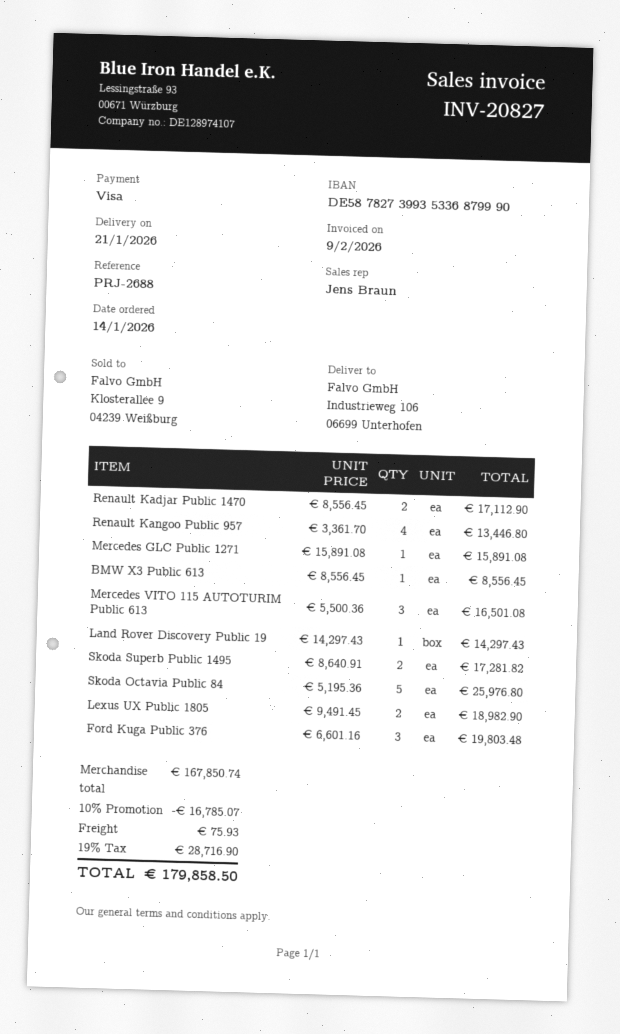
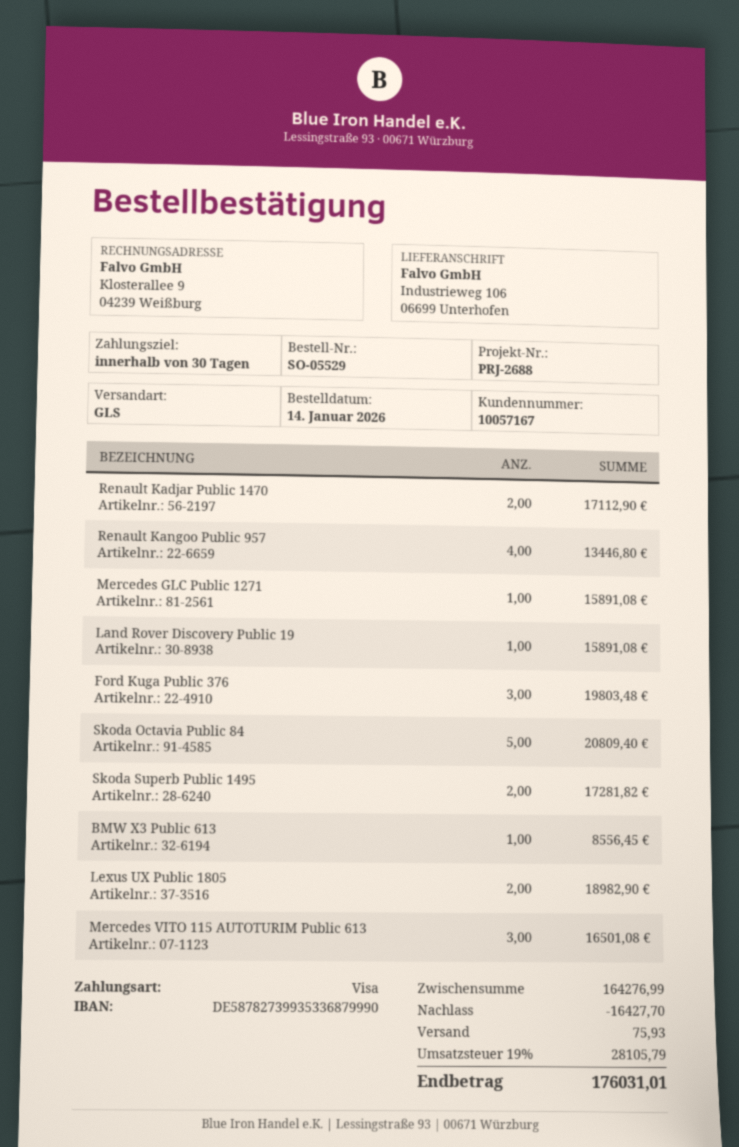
Land Rover Discovery Public 19: 1 for 14297.43 -> 1 for 15891.08
Skoda Octavia Public 84: 5 for 25976.80 -> 5 for 20809.40
subtotal: 167850.74 -> 164276.99
discount: 16785.07 -> 16427.70
tax: 19% = 28716.90 -> 19% = 28105.79
total: 179858.50 -> 176031.01

